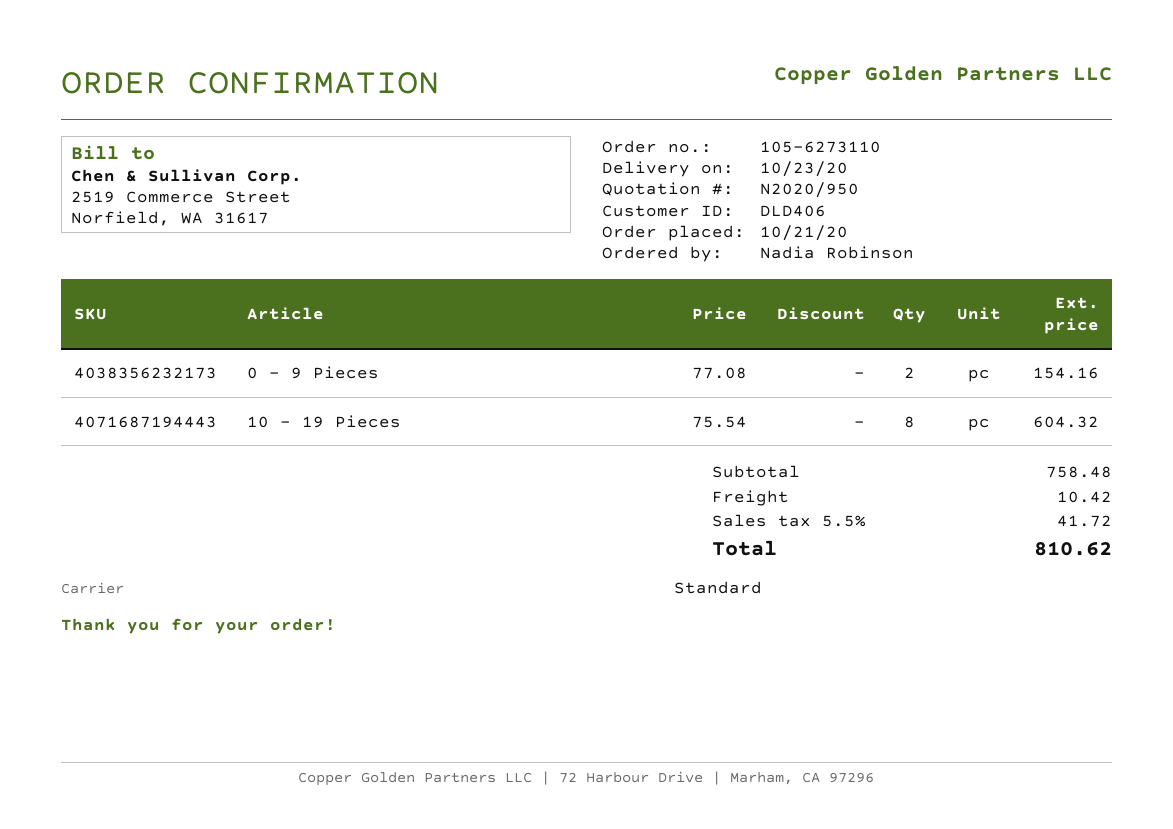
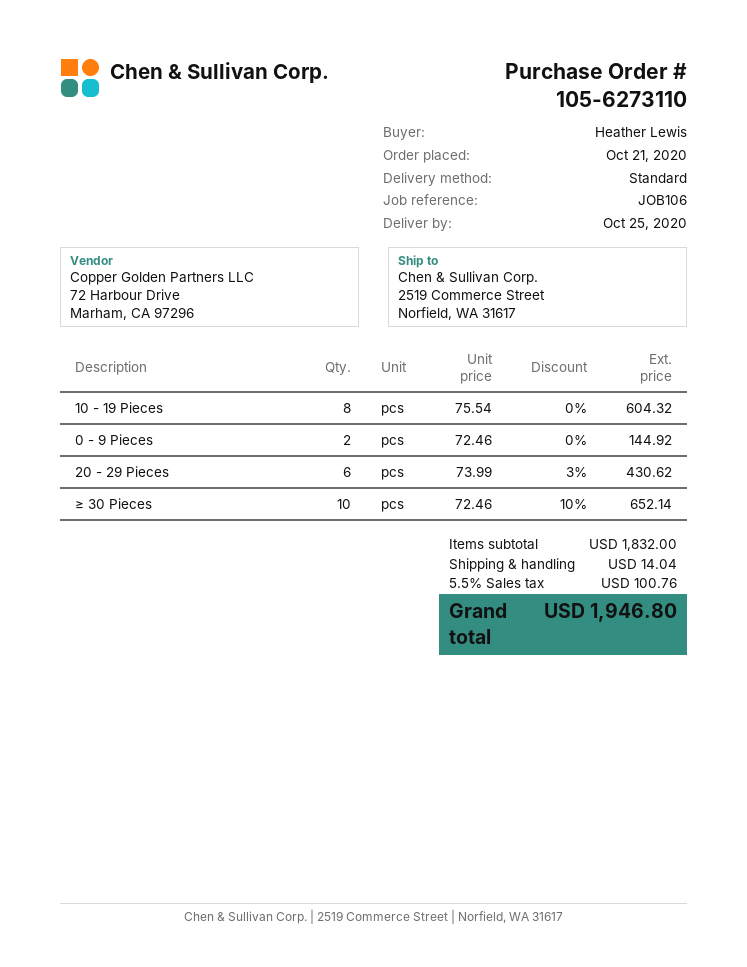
delivery date: 2020-10-23 -> 2020-10-25
ordered by: Nadia Robinson -> Heather Lewis
0 - 9 Pieces: 2 x 77.08 = 154.16 -> 2 x 72.46 = 144.92
20 - 29 Pieces: none -> 6 x 73.99 - 3% = 430.62
≥ 30 Pieces: none -> 10 x 72.46 - 10% = 652.14
subtotal: 758.48 -> 1832.00
shipping: 10.42 -> 14.04
tax: 5.5% = 41.72 -> 5.5% = 100.76
total: 810.62 -> 1946.80

